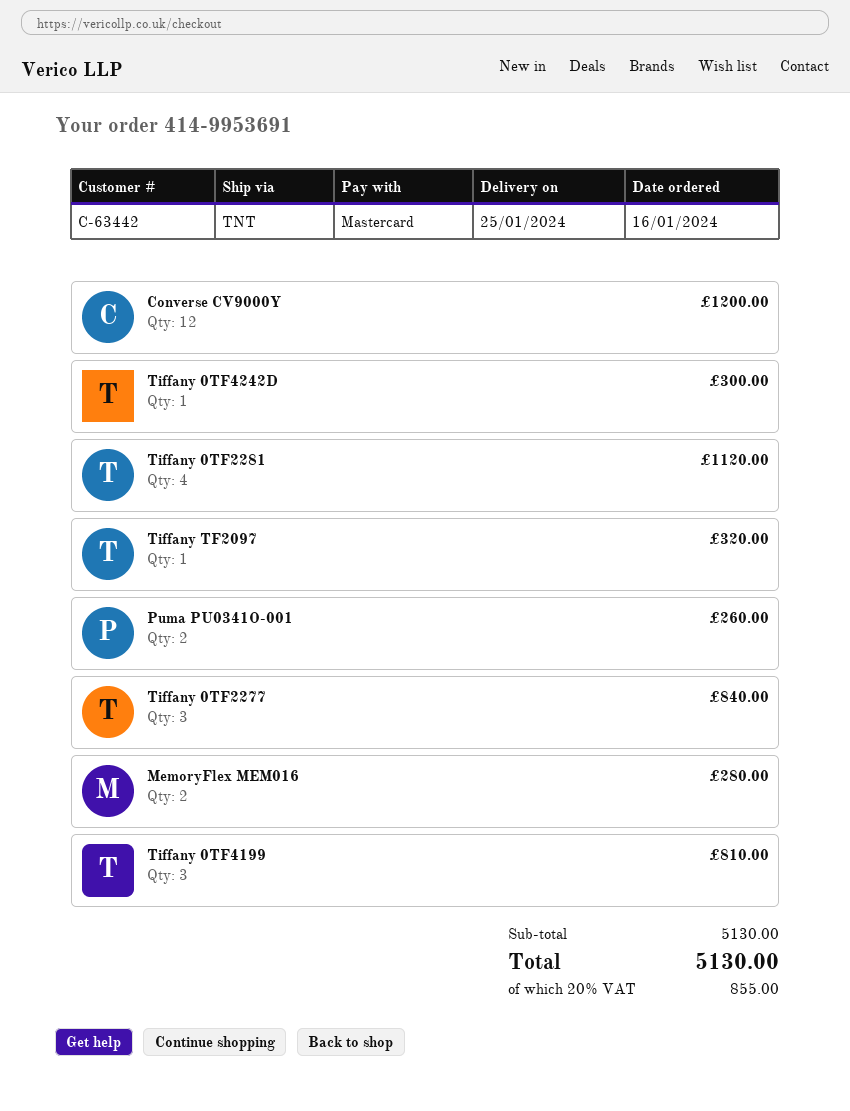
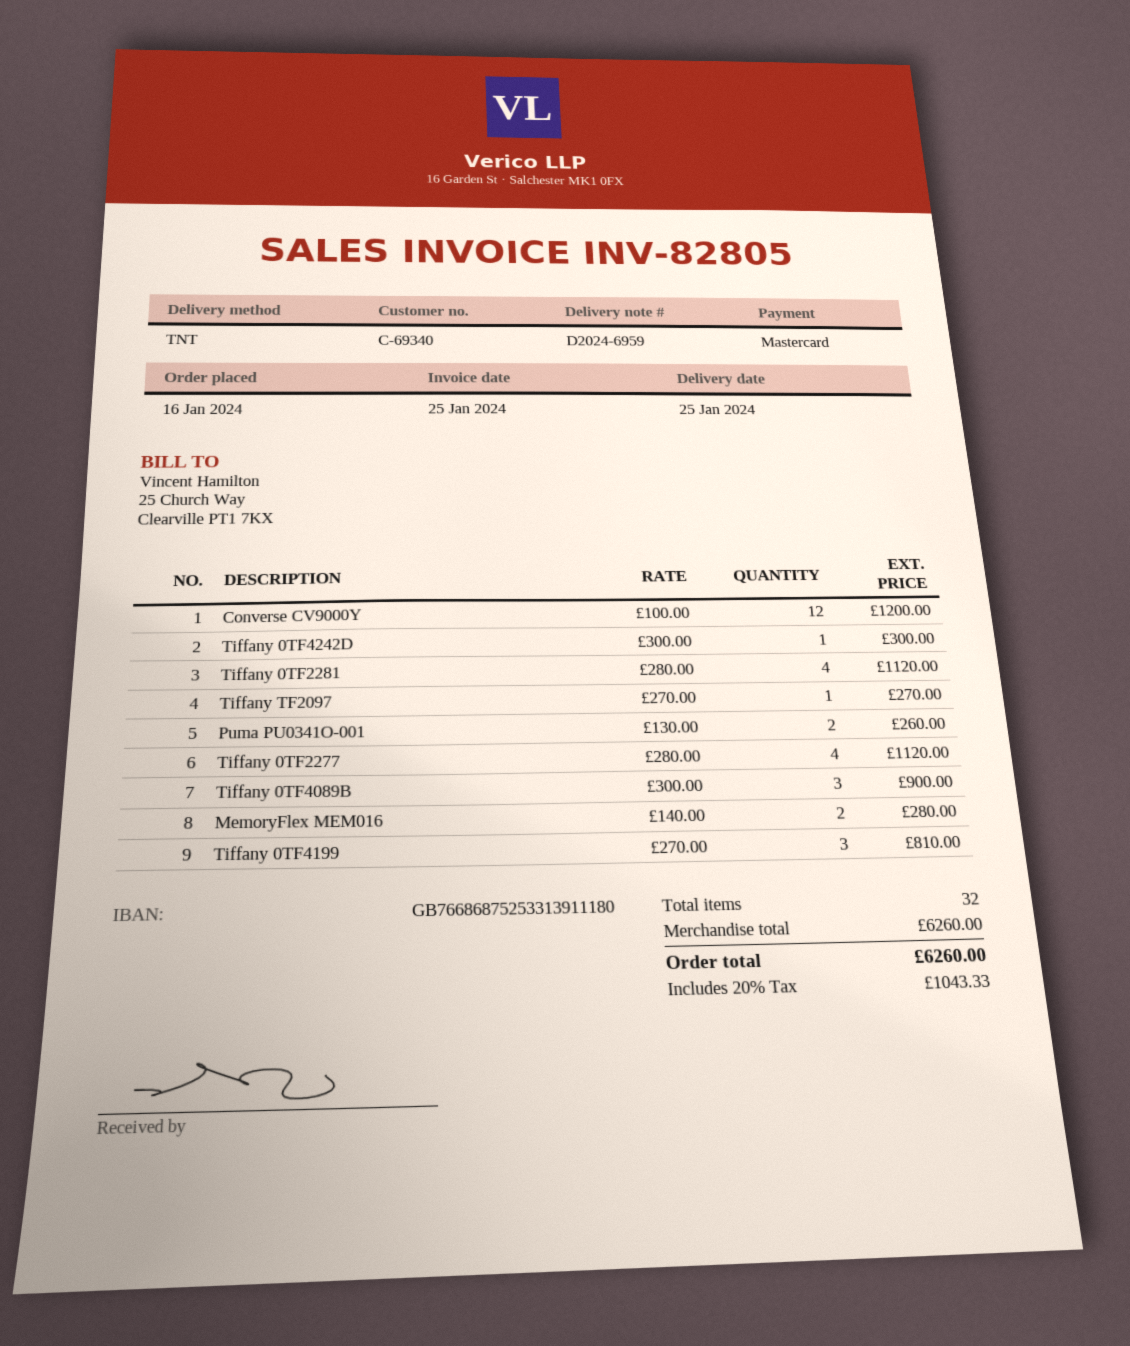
customer number: C-63442 -> C-69340
Tiffany TF2097: 1 for 320.00 -> 1 for 270.00
Tiffany 0TF2277: 3 for 840.00 -> 4 for 1120.00
Tiffany 0TF4089B: none -> 3 for 900.00
subtotal: 5130.00 -> 6260.00
tax: 20% = 855.00 -> 20% = 1043.33
total: 5130.00 -> 6260.00

